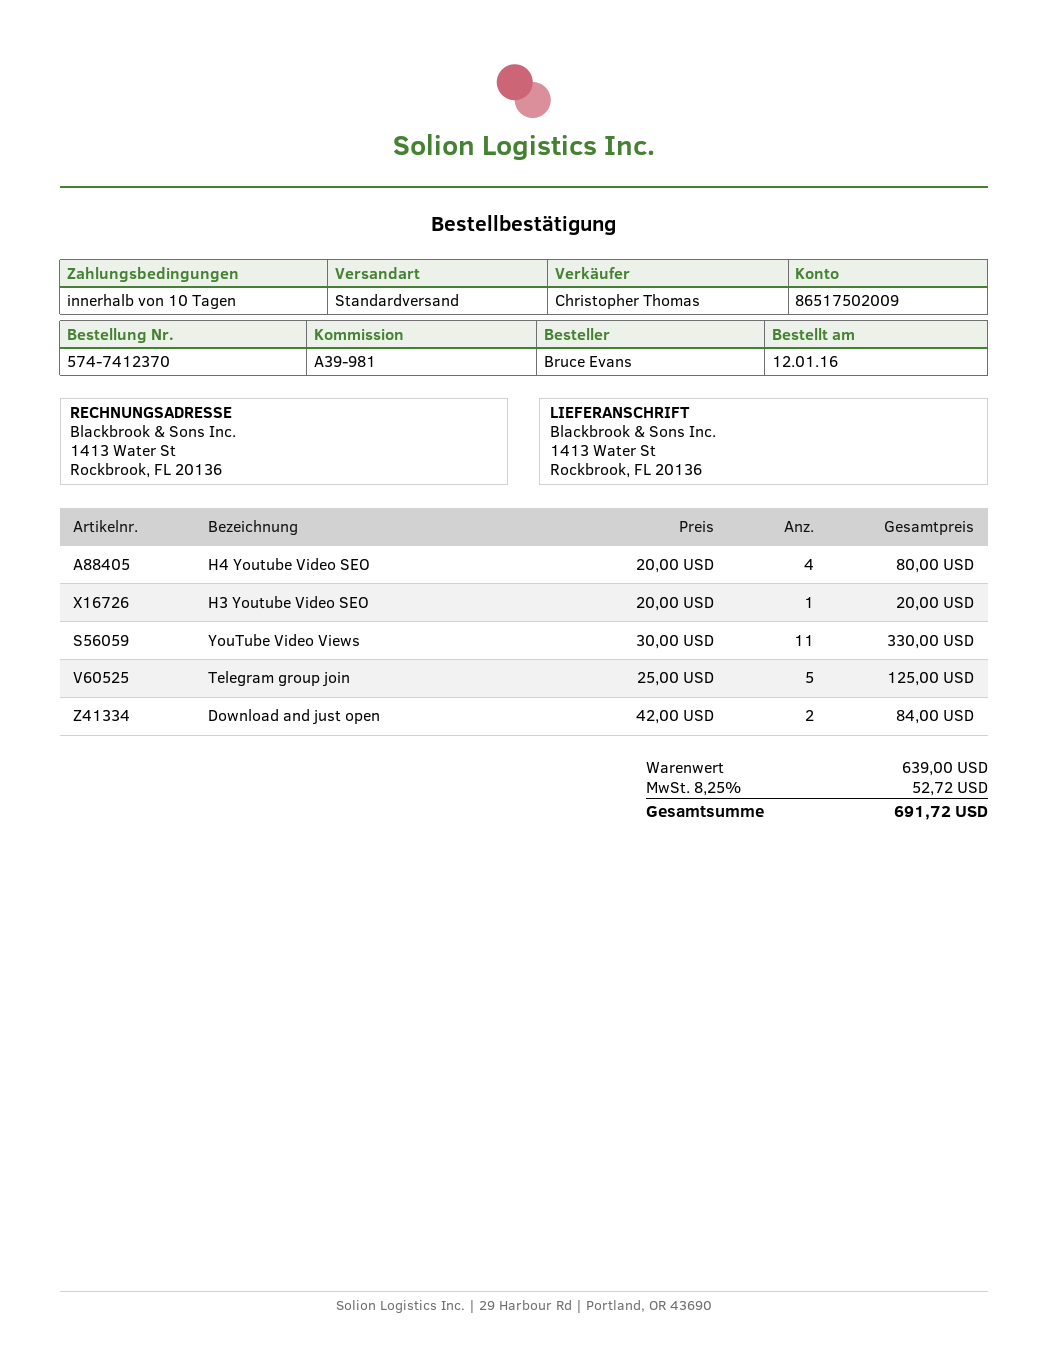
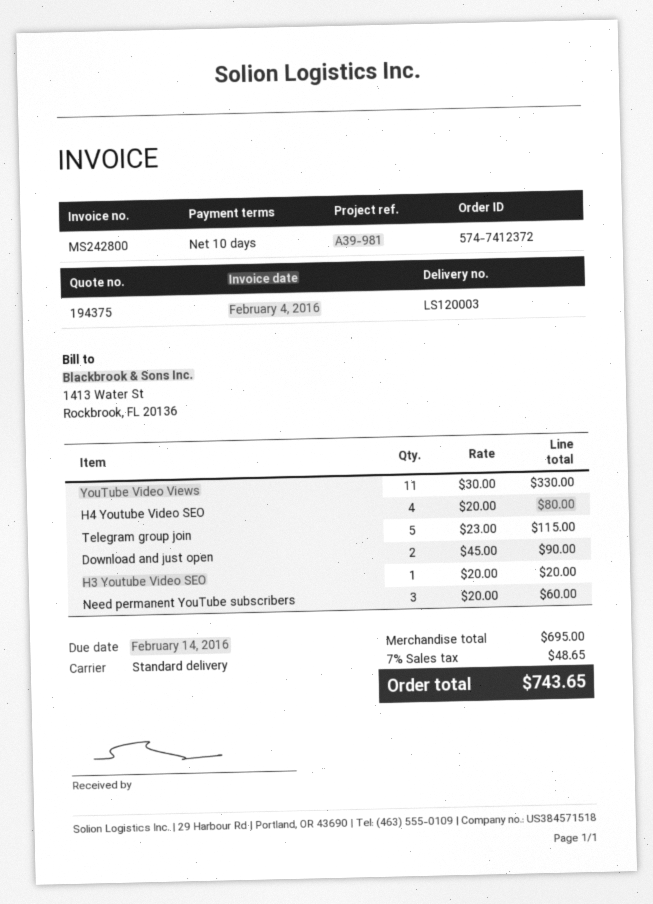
order number: 574-7412370 -> 574-7412372
Telegram group join: 5 x 25.00 = 125.00 -> 5 x 23.00 = 115.00
Download and just open: 2 x 42.00 = 84.00 -> 2 x 45.00 = 90.00
Need permanent YouTube subscribers: none -> 3 x 20.00 = 60.00
subtotal: 639.00 -> 695.00
tax: 8.25% = 52.72 -> 7% = 48.65
total: 691.72 -> 743.65

